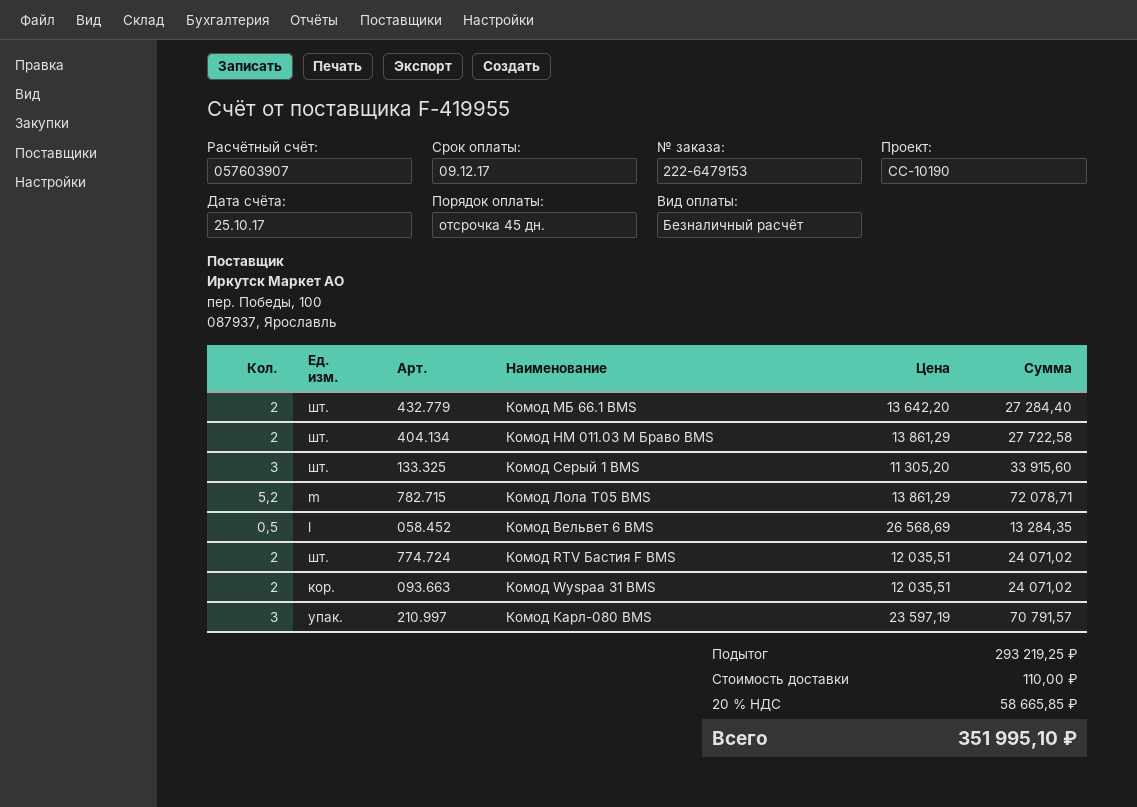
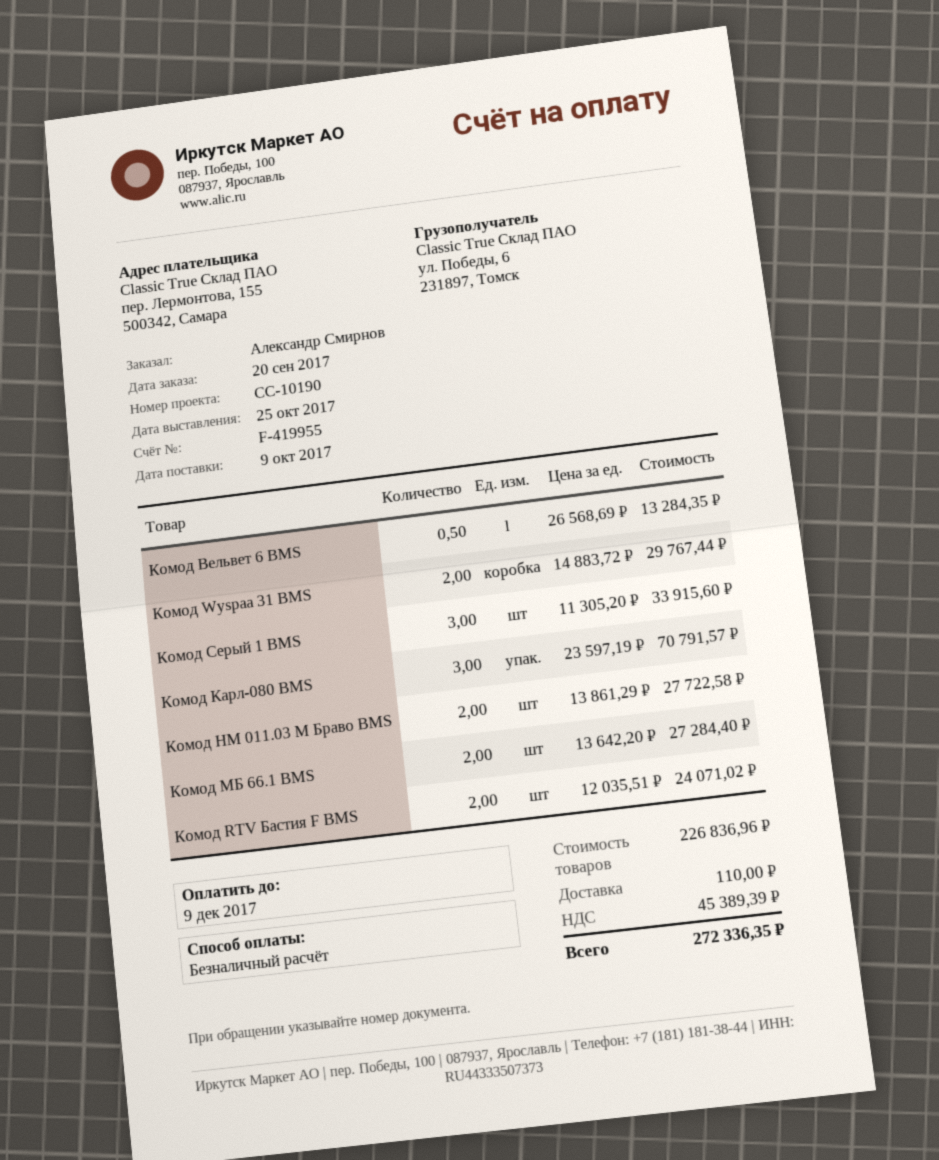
Комод Лола T05 BMS: 5.2 x 13861.29 = 72078.71 -> none
Комод Wyspaa 31 BMS: 2 x 12035.51 = 24071.02 -> 2 x 14883.72 = 29767.44
subtotal: 293219.25 -> 226836.96
tax: 58665.85 -> 45389.39
total: 351995.10 -> 272336.35

